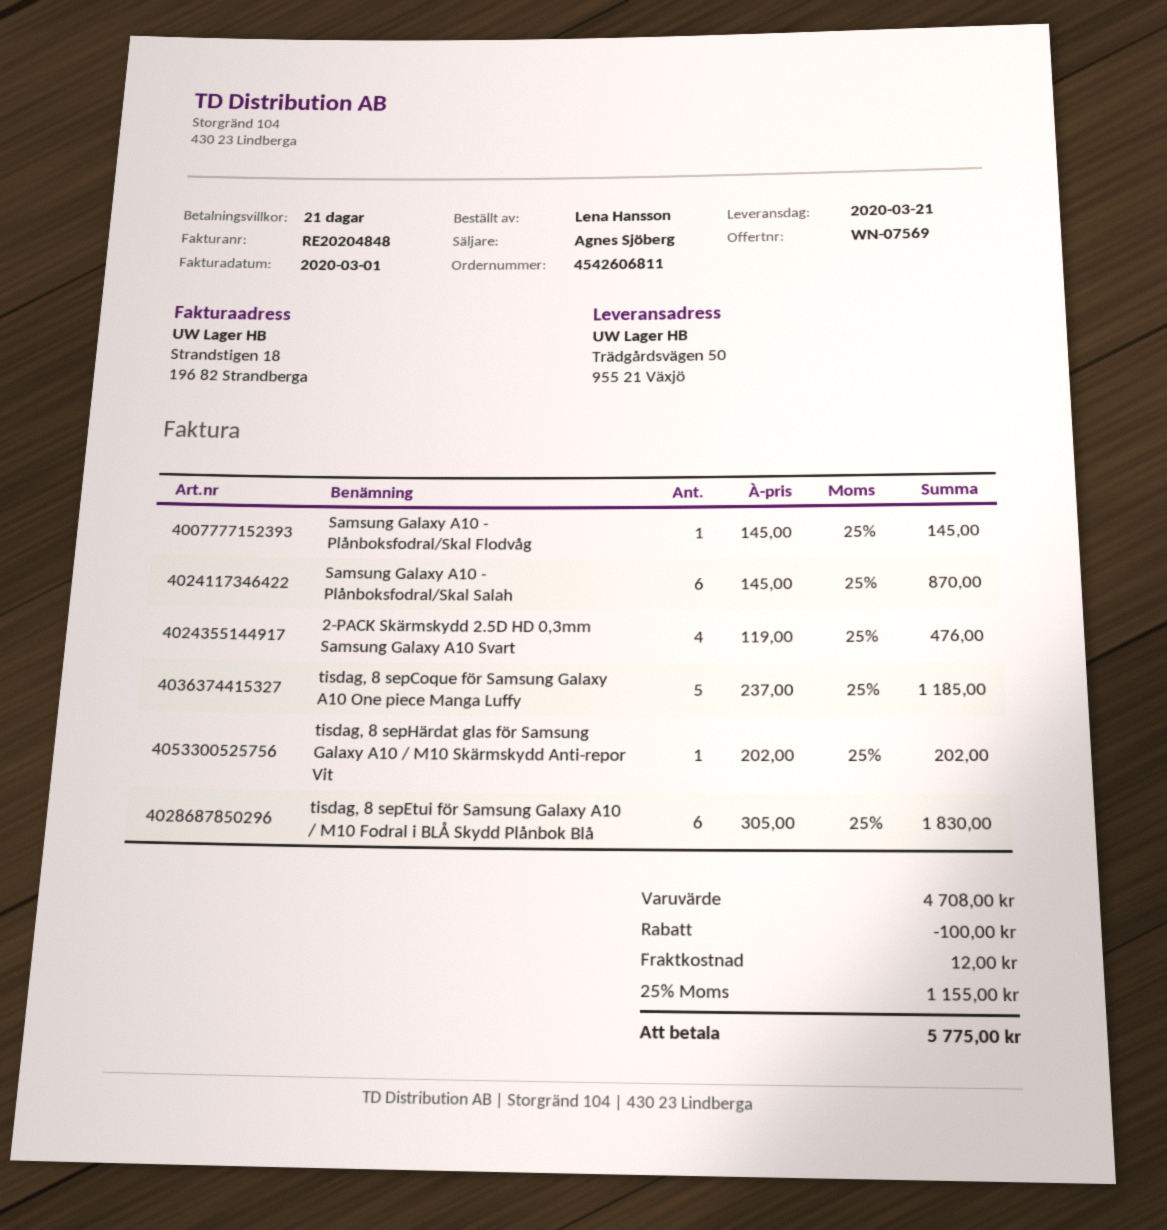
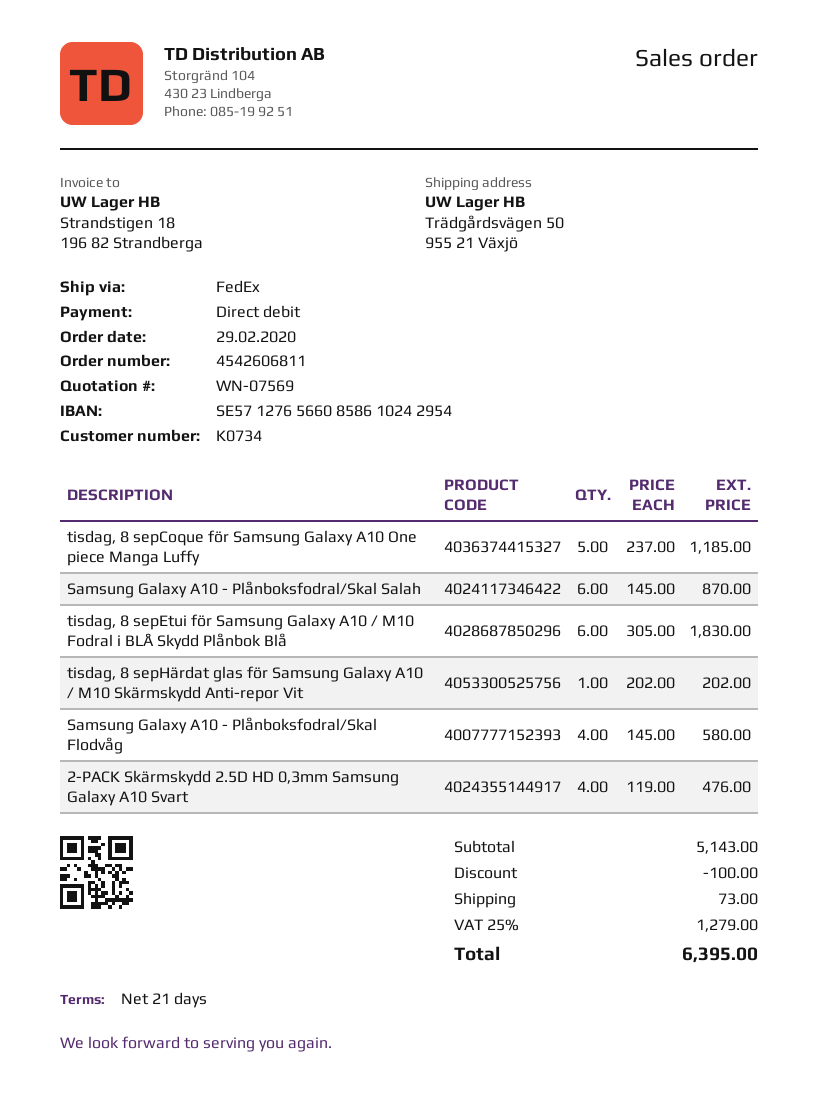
Samsung Galaxy A10 - Plånboksfodral/Skal Flodvåg: 1 x 145.00 = 145.00 -> 4 x 145.00 = 580.00
subtotal: 4708.00 -> 5143.00
shipping: 12.00 -> 73.00
tax: 25% = 1155.00 -> 25% = 1279.00
total: 5775.00 -> 6395.00

